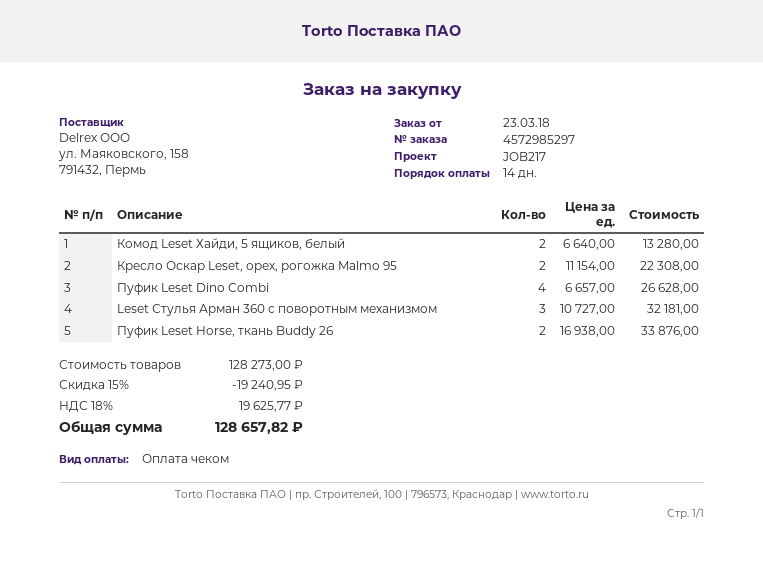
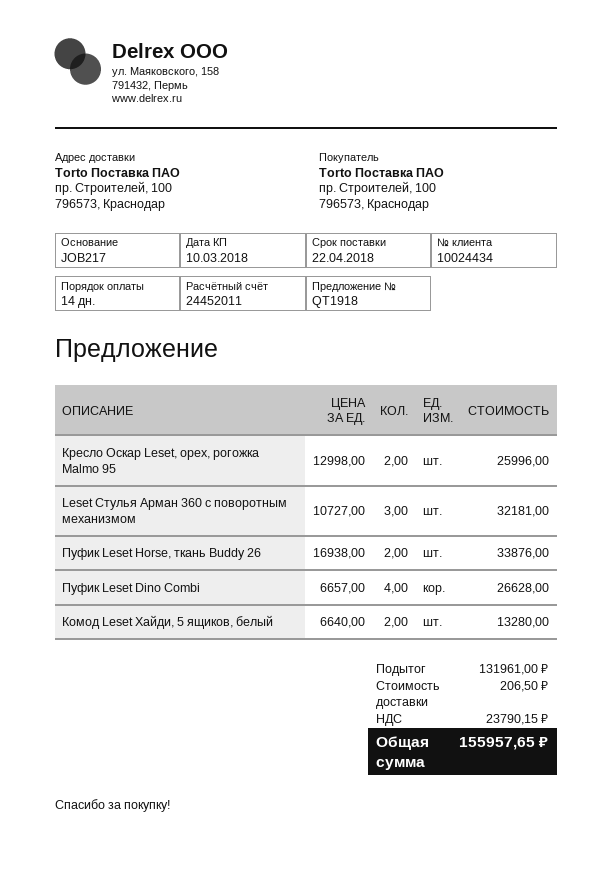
Кресло Оскар Leset, орех, рогожка Malmo 95: 2 x 11154.00 = 22308.00 -> 2 x 12998.00 = 25996.00
subtotal: 128273.00 -> 131961.00
discount: 15% = 19240.95 -> none
shipping: none -> 206.50
tax: 19625.77 -> 23790.15
total: 128657.82 -> 155957.65

